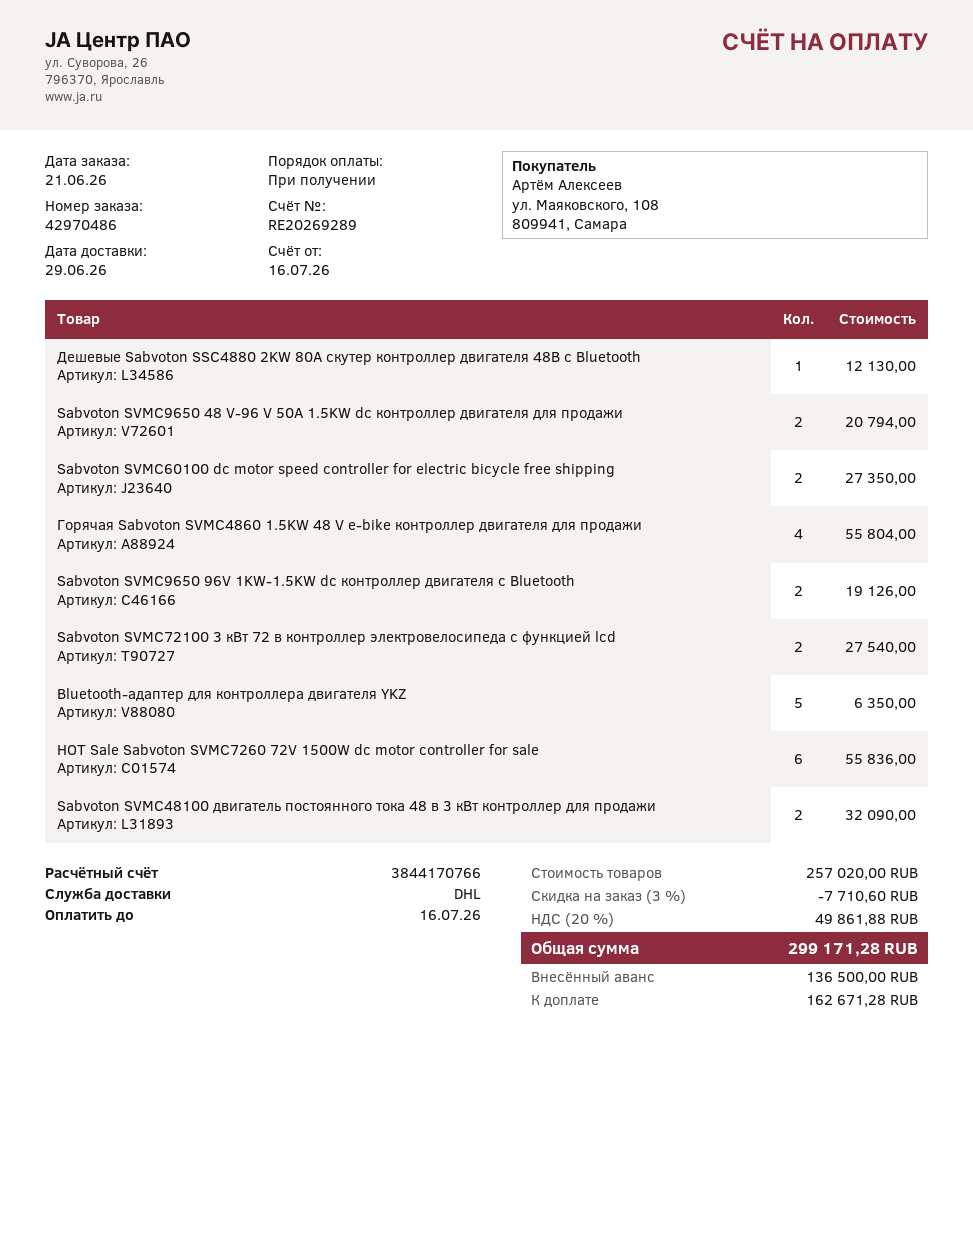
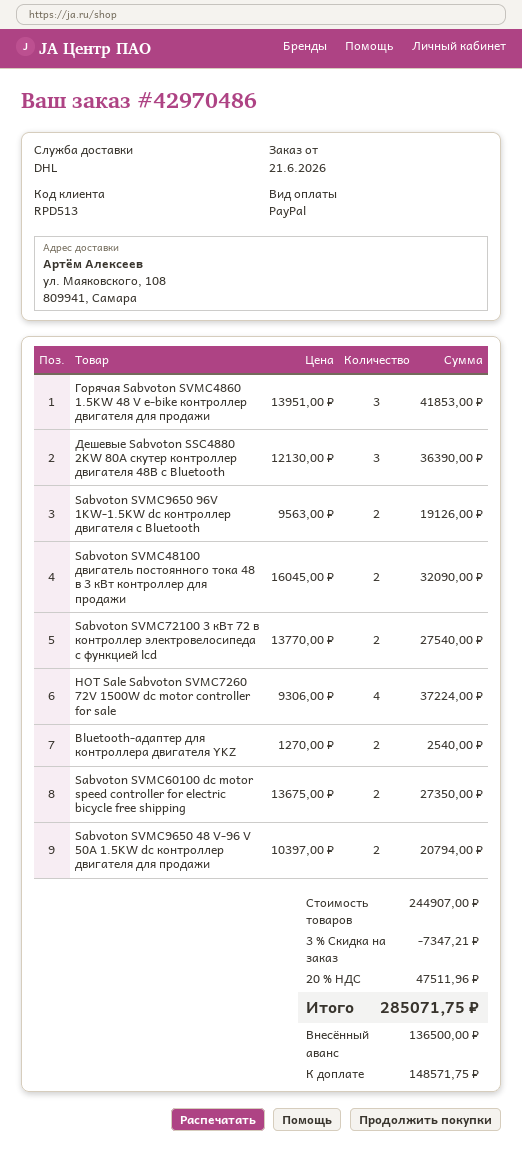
Дешевые Sabvoton SSC4880 2KW 80A скутер контроллер двигателя 48В с Bluetooth: 1 for 12130.00 -> 3 for 36390.00
Горячая Sabvoton SVMC4860 1.5KW 48 V e-bike контроллер двигателя для продажи: 4 for 55804.00 -> 3 for 41853.00
Bluetooth-адаптер для контроллера двигателя YKZ: 5 for 6350.00 -> 2 for 2540.00
HOT Sale Sabvoton SVMC7260 72V 1500W dc motor controller for sale: 6 for 55836.00 -> 4 for 37224.00
subtotal: 257020.00 -> 244907.00
discount: 3% = 7710.60 -> 3% = 7347.21
tax: 20% = 49861.88 -> 20% = 47511.96
total: 299171.28 -> 285071.75
balance: 162671.28 -> 148571.75

